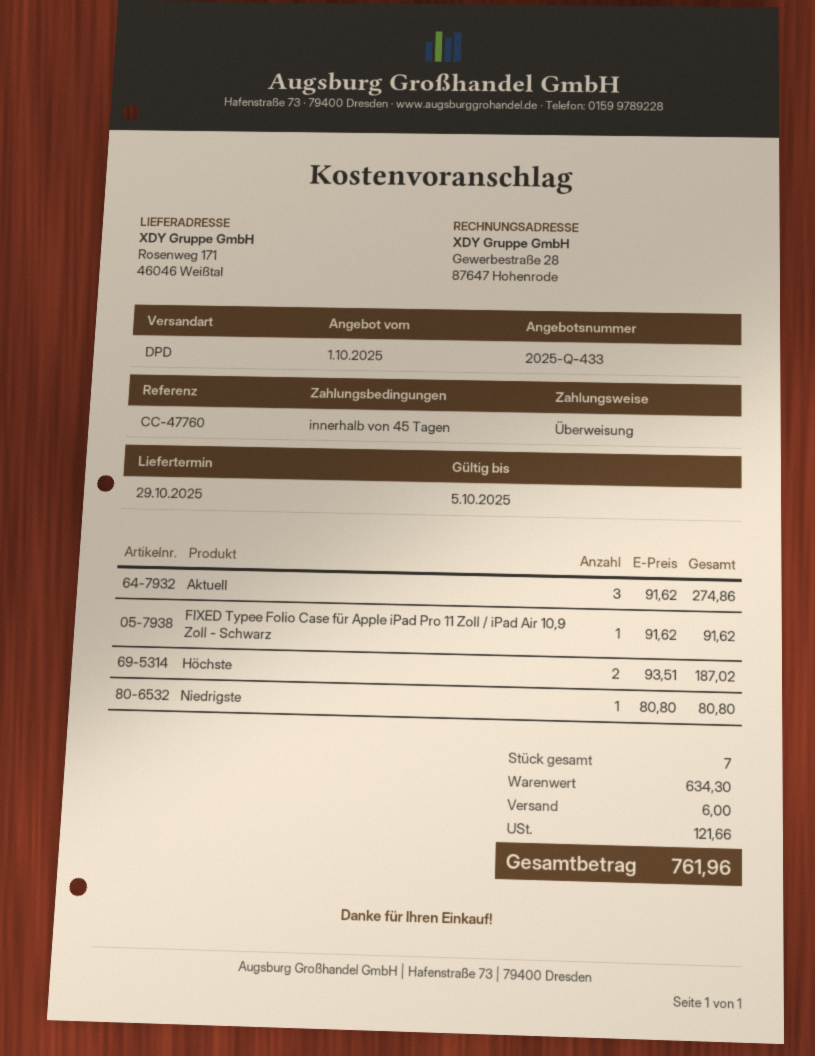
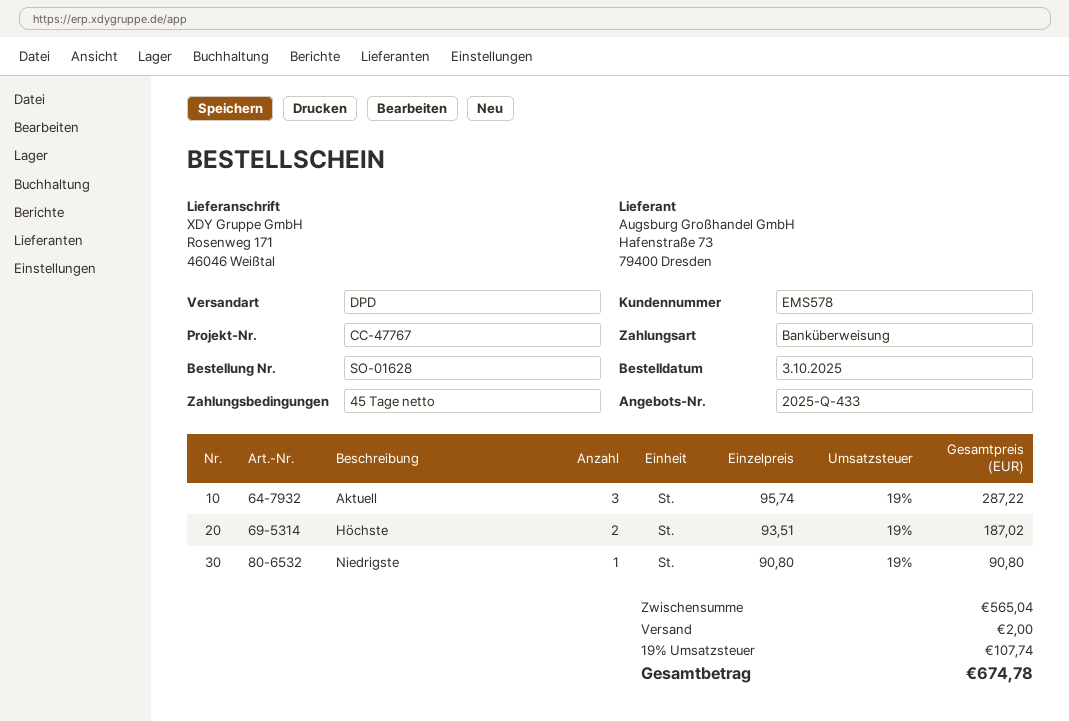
reference: CC-47760 -> CC-47767
Aktuell: 3 x 91.62 = 274.86 -> 3 x 95.74 = 287.22
FIXED Typee Folio Case für Apple iPad Pro 11 Zoll / iPad Air 10,9 Zoll - Schwarz: 1 x 91.62 = 91.62 -> none
Niedrigste: 1 x 80.80 = 80.80 -> 1 x 90.80 = 90.80
subtotal: 634.30 -> 565.04
shipping: 6.00 -> 2.00
tax: 121.66 -> 107.74
total: 761.96 -> 674.78

